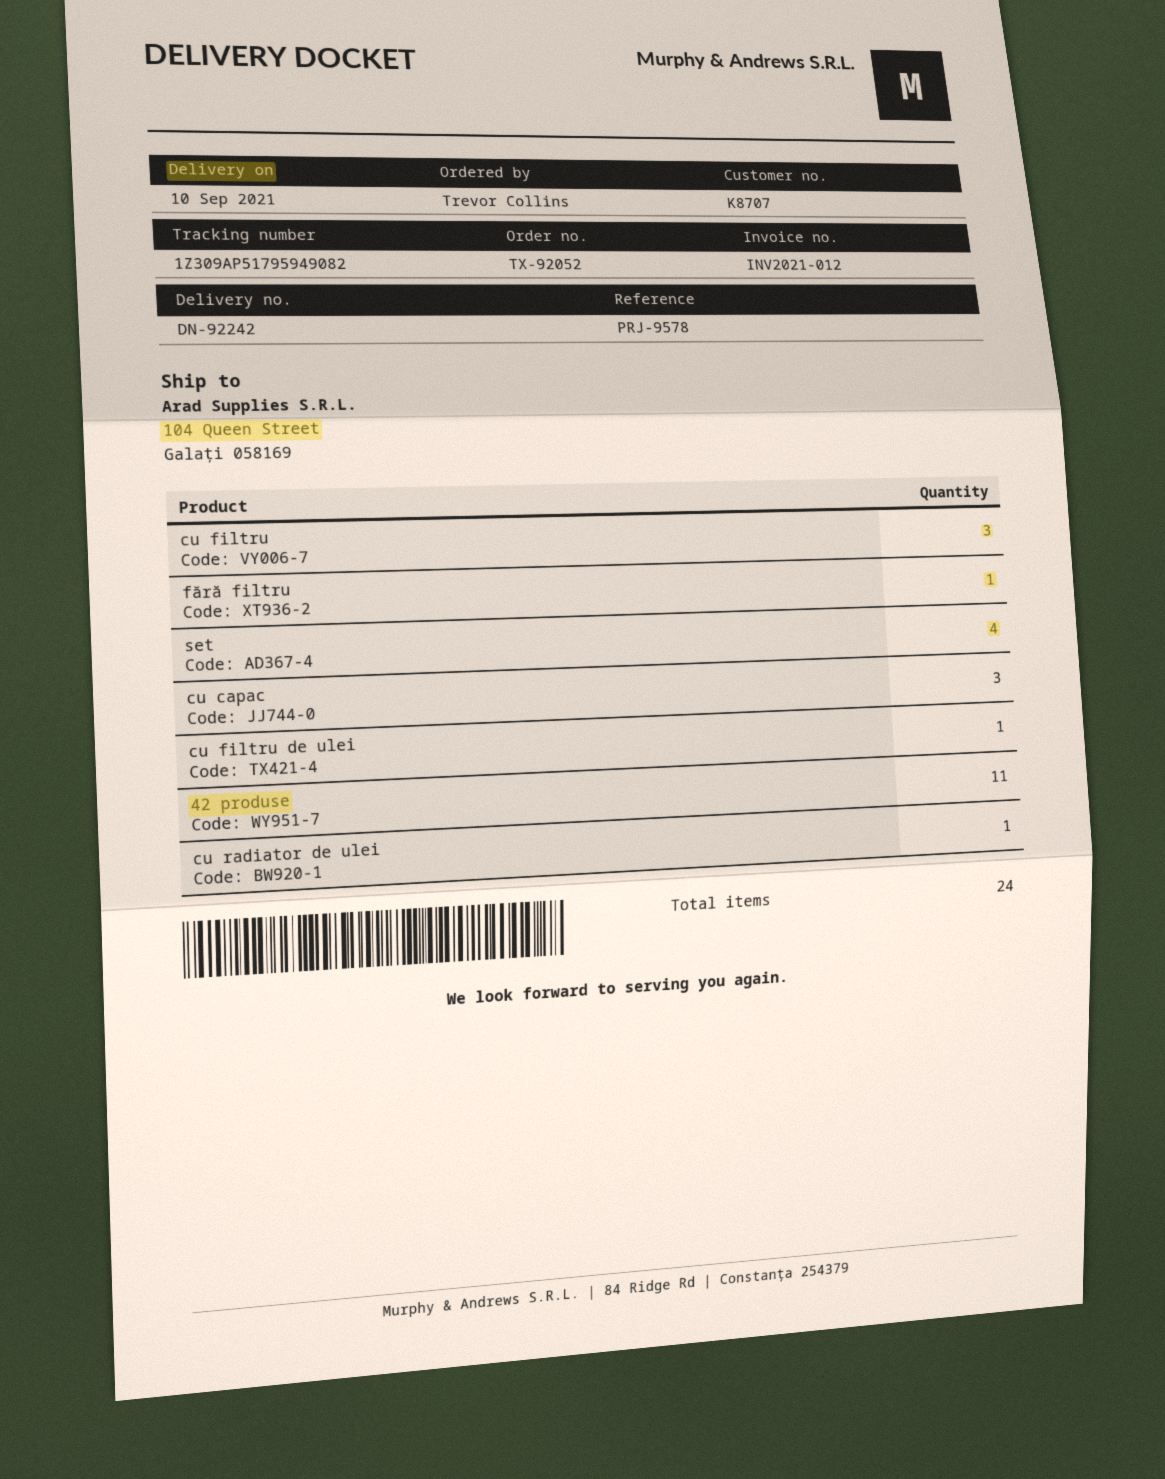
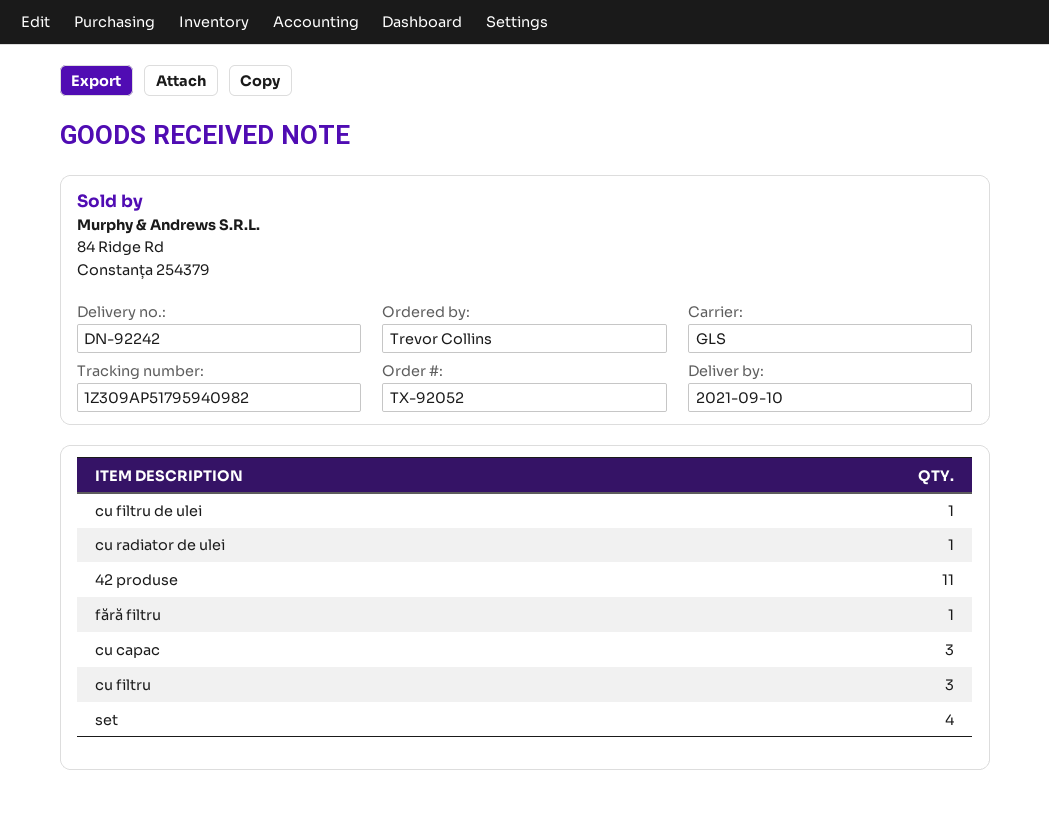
tracking number: 1Z309AP51795949082 -> 1Z309AP51795940982

